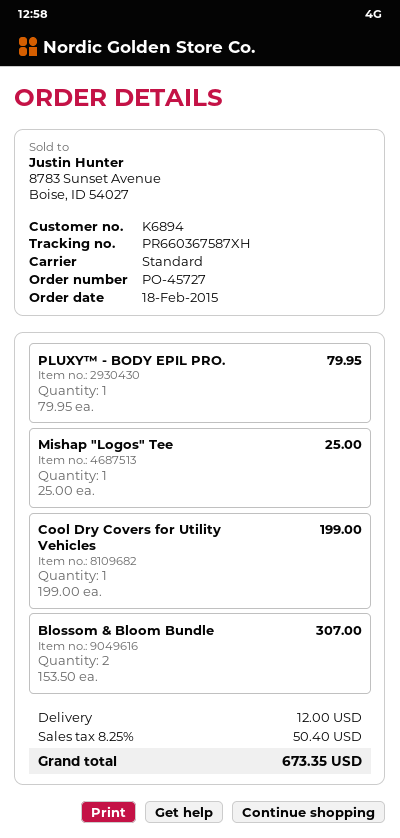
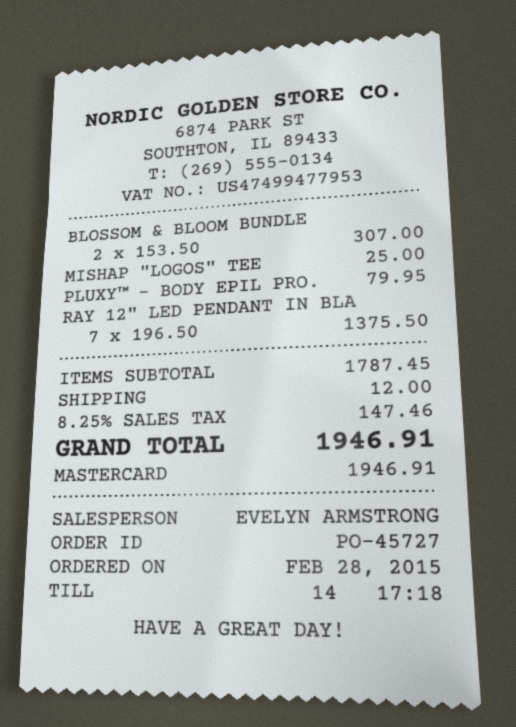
order date: 2015-02-18 -> 2015-02-28
Cool Dry Covers for Utility Vehicles: 1 x 199.00 = 199.00 -> none
RAY 12" LED PENDANT IN BLA: none -> 7 x 196.50 = 1375.50
tax: 8.25% = 50.40 -> 8.25% = 147.46
total: 673.35 -> 1946.91

